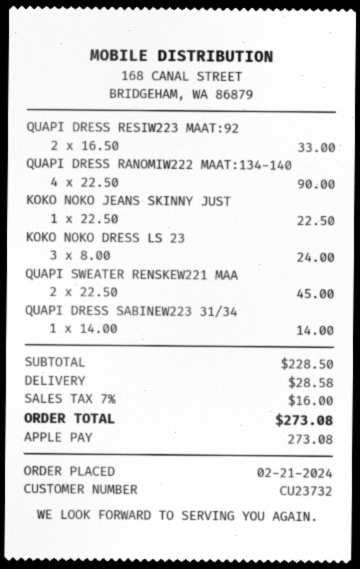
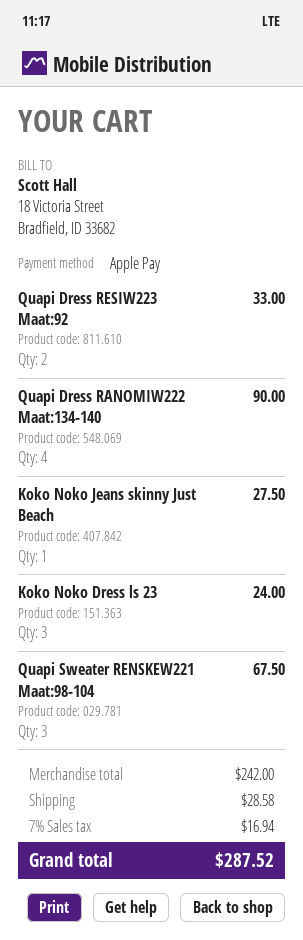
KOKO NOKO JEANS SKINNY JUST: 1 for 22.50 -> 1 for 27.50
QUAPI SWEATER RENSKEW221 MAA: 2 for 45.00 -> 3 for 67.50
QUAPI DRESS SABINEW223 31/34: 1 for 14.00 -> none
subtotal: 228.50 -> 242.00
tax: 7% = 16.00 -> 7% = 16.94
total: 273.08 -> 287.52

